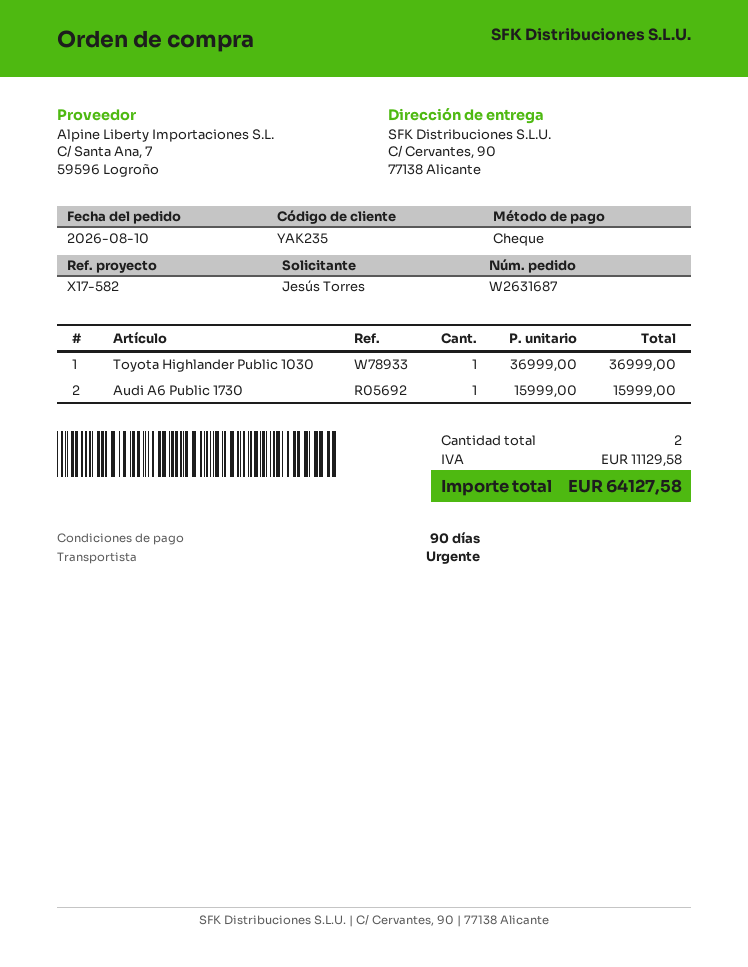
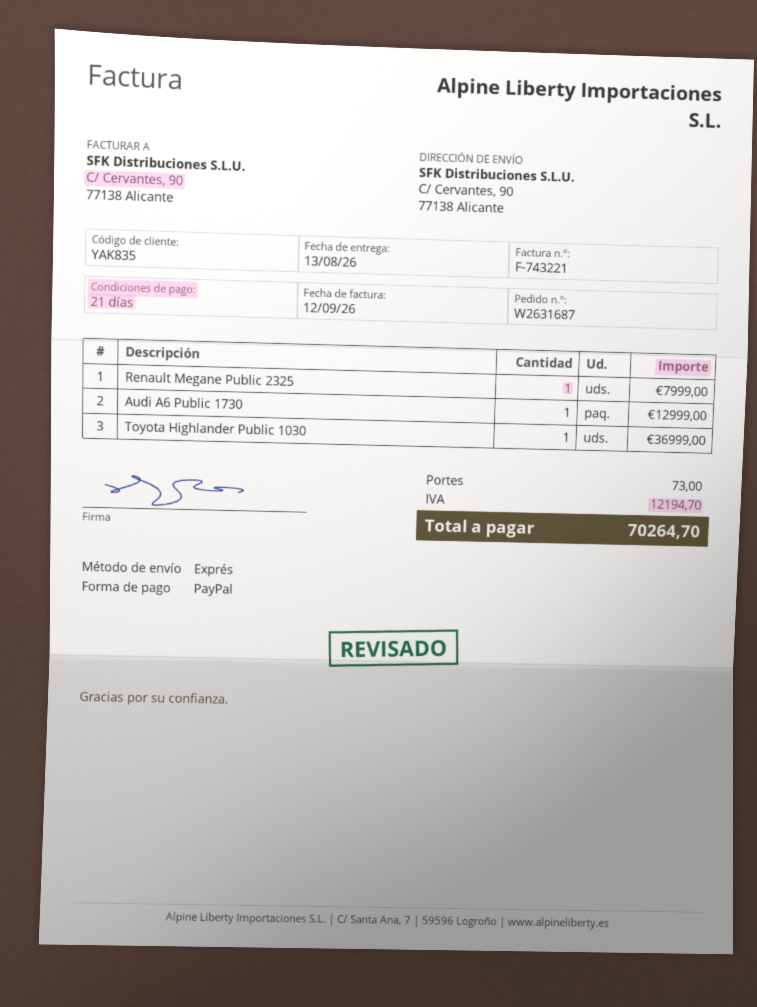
payment terms: 90 days -> 21 days
customer number: YAK235 -> YAK835
payment method: cheque -> PayPal
Audi A6 Public 1730: 1 for 15999.00 -> 1 for 12999.00
Renault Megane Public 2325: none -> 1 for 7999.00
shipping: none -> 73.00
tax: 11129.58 -> 12194.70
total: 64127.58 -> 70264.70

